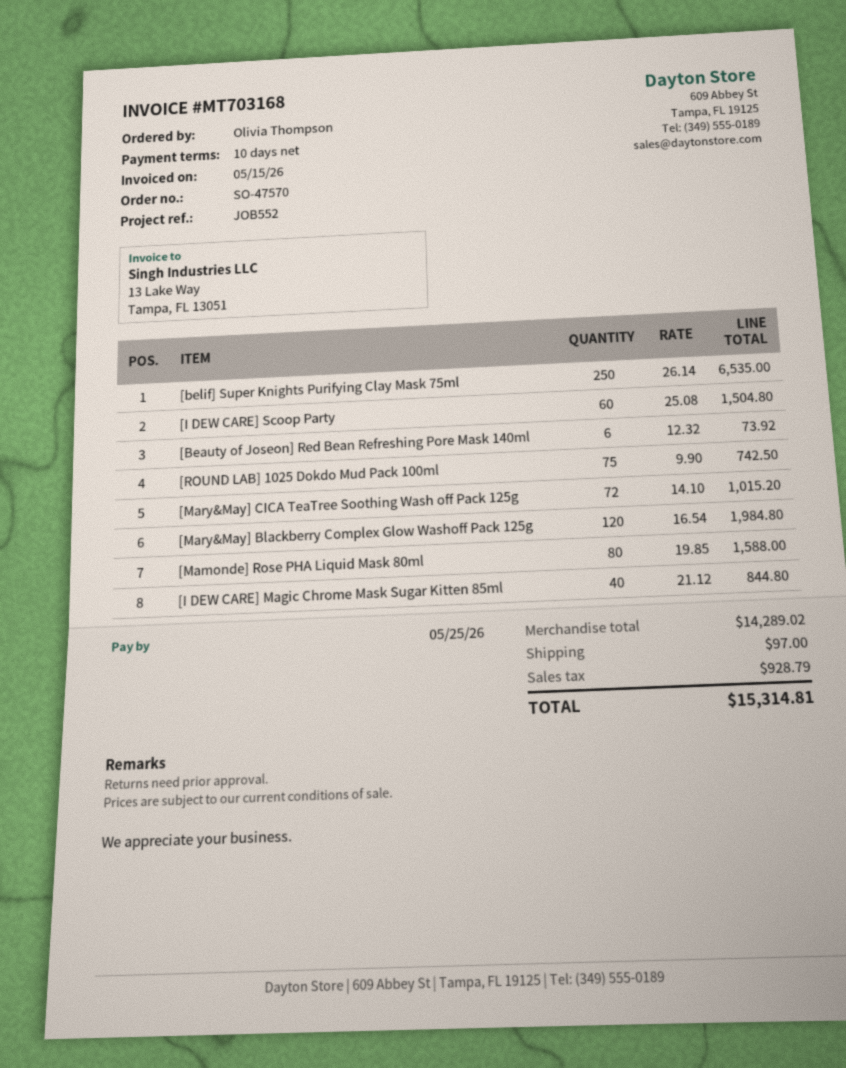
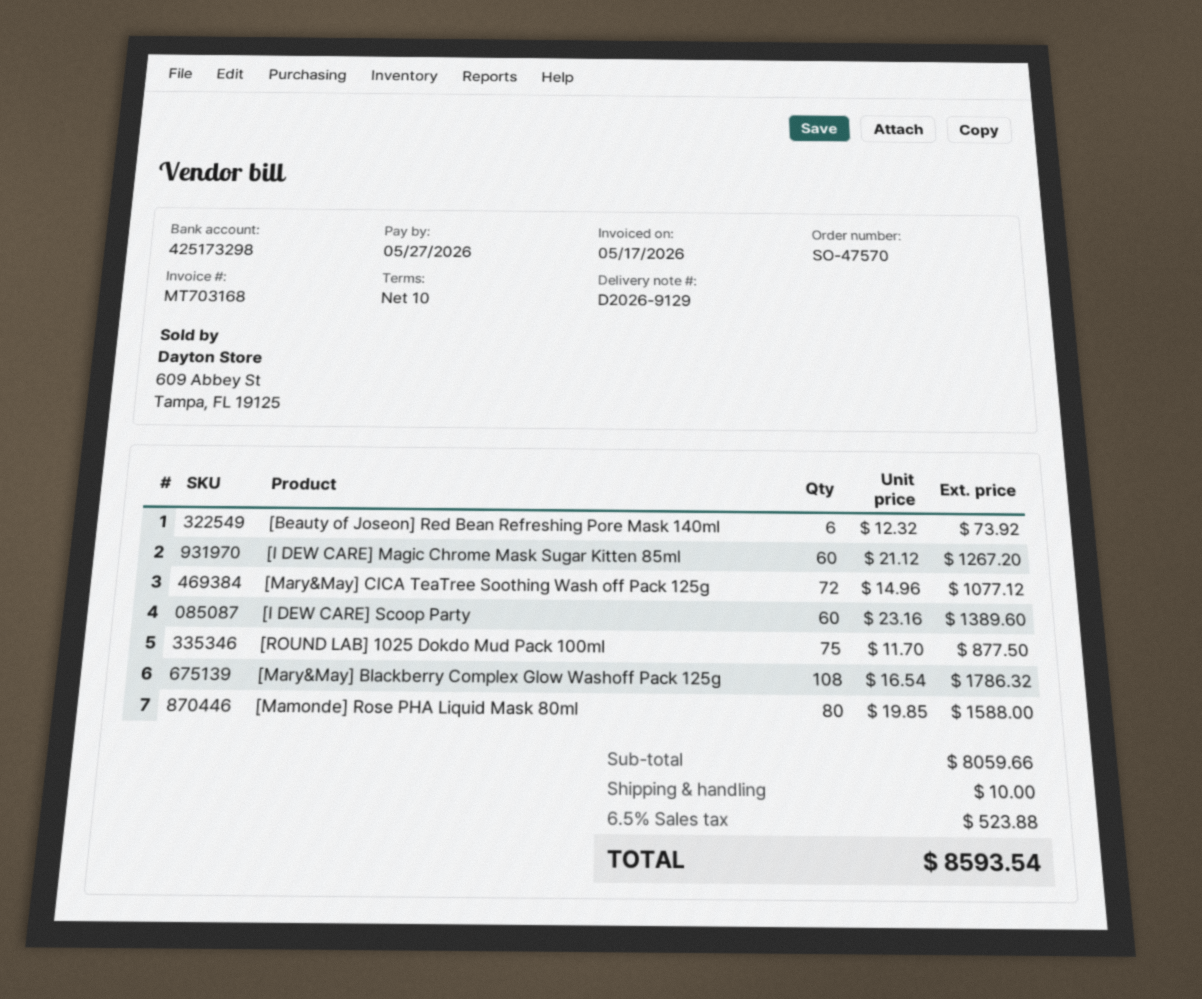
invoice date: 2026-05-15 -> 2026-05-17
due date: 2026-05-25 -> 2026-05-27
[belif] Super Knights Purifying Clay Mask 75ml: 250 x 26.14 = 6535.00 -> none
[I DEW CARE] Scoop Party: 60 x 25.08 = 1504.80 -> 60 x 23.16 = 1389.60
[ROUND LAB] 1025 Dokdo Mud Pack 100ml: 75 x 9.90 = 742.50 -> 75 x 11.70 = 877.50
[Mary&May] CICA TeaTree Soothing Wash off Pack 125g: 72 x 14.10 = 1015.20 -> 72 x 14.96 = 1077.12
[Mary&May] Blackberry Complex Glow Washoff Pack 125g: 120 x 16.54 = 1984.80 -> 108 x 16.54 = 1786.32
[I DEW CARE] Magic Chrome Mask Sugar Kitten 85ml: 40 x 21.12 = 844.80 -> 60 x 21.12 = 1267.20
subtotal: 14289.02 -> 8059.66
shipping: 97.00 -> 10.00
tax: 928.79 -> 523.88
total: 15314.81 -> 8593.54

